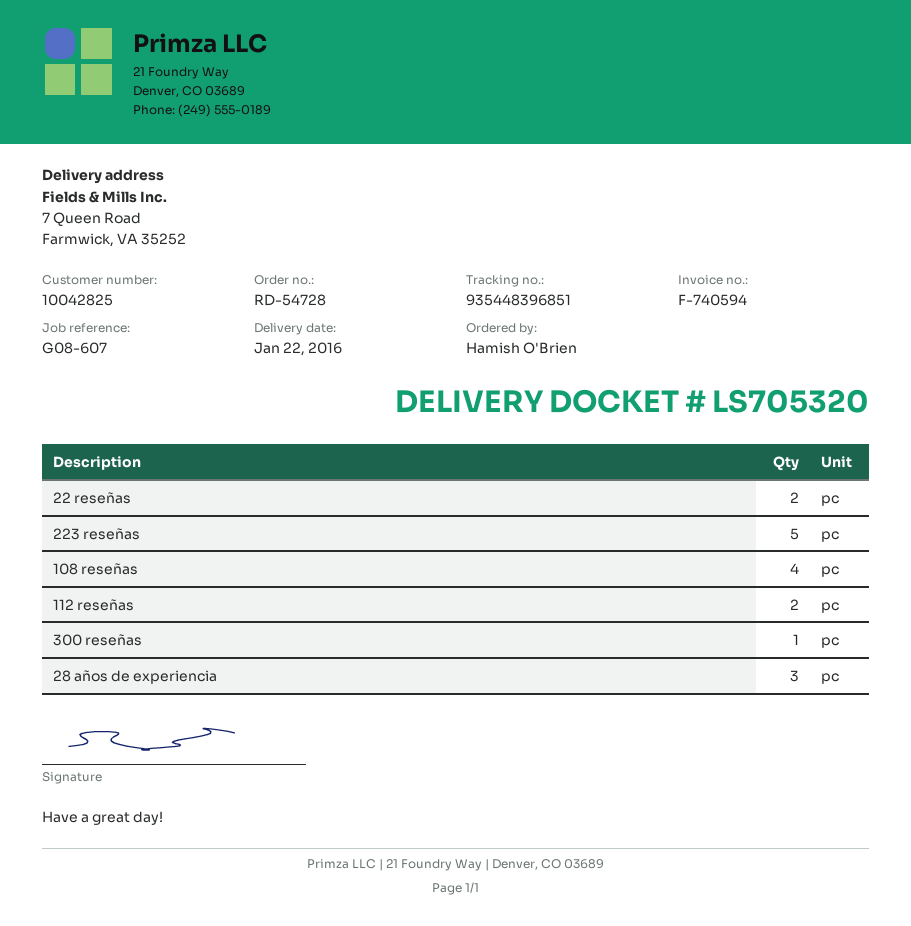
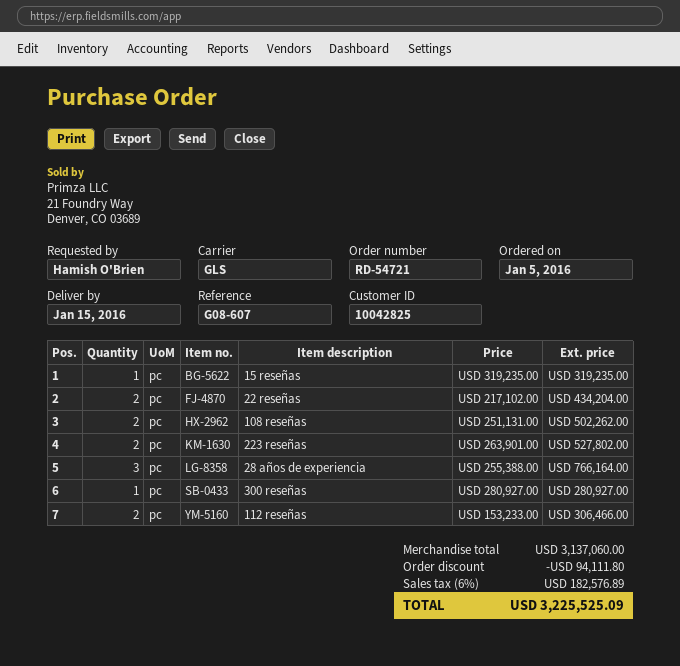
order number: RD-54728 -> RD-54721
delivery date: 2016-01-22 -> 2016-01-15
223 reseñas: 5 -> 2
108 reseñas: 4 -> 2
15 reseñas: none -> 1

